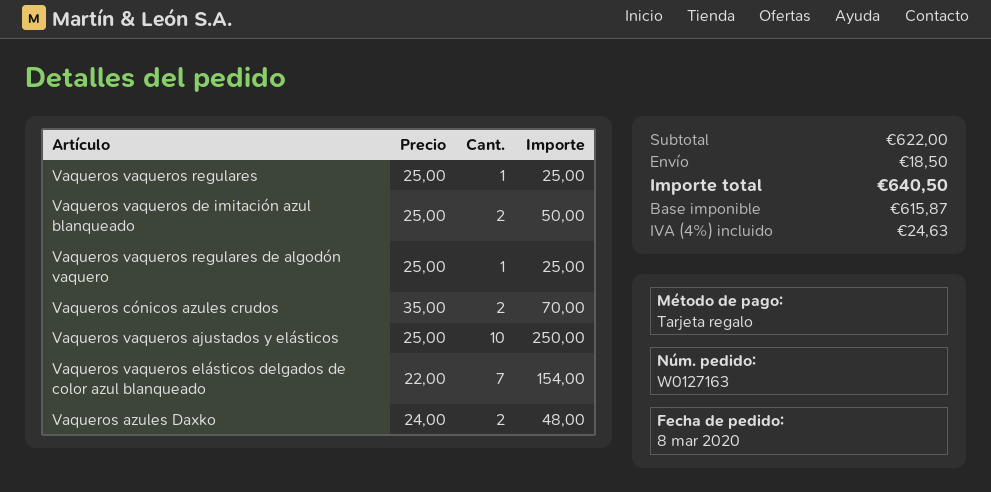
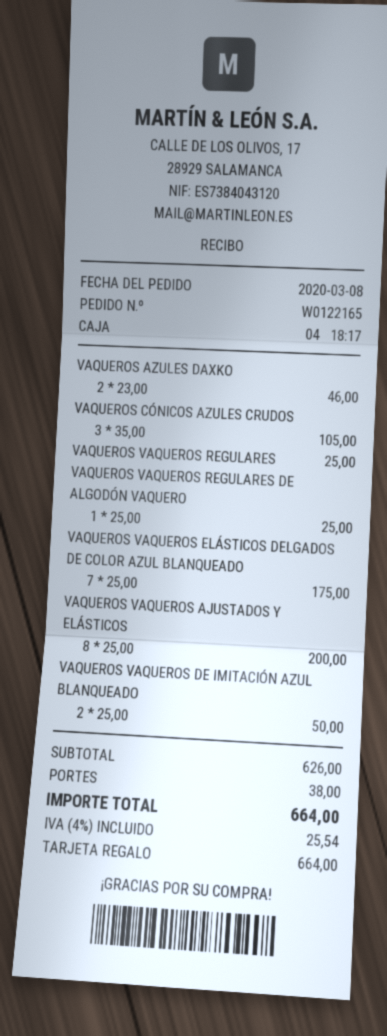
order number: W0127163 -> W0122165
Vaqueros cónicos azules crudos: 2 x 35.00 = 70.00 -> 3 x 35.00 = 105.00
Vaqueros vaqueros ajustados y elásticos: 10 x 25.00 = 250.00 -> 8 x 25.00 = 200.00
Vaqueros vaqueros elásticos delgados de color azul blanqueado: 7 x 22.00 = 154.00 -> 7 x 25.00 = 175.00
Vaqueros azules Daxko: 2 x 24.00 = 48.00 -> 2 x 23.00 = 46.00
subtotal: 622.00 -> 626.00
shipping: 18.50 -> 38.00
tax: 4% = 24.63 -> 4% = 25.54
total: 640.50 -> 664.00

